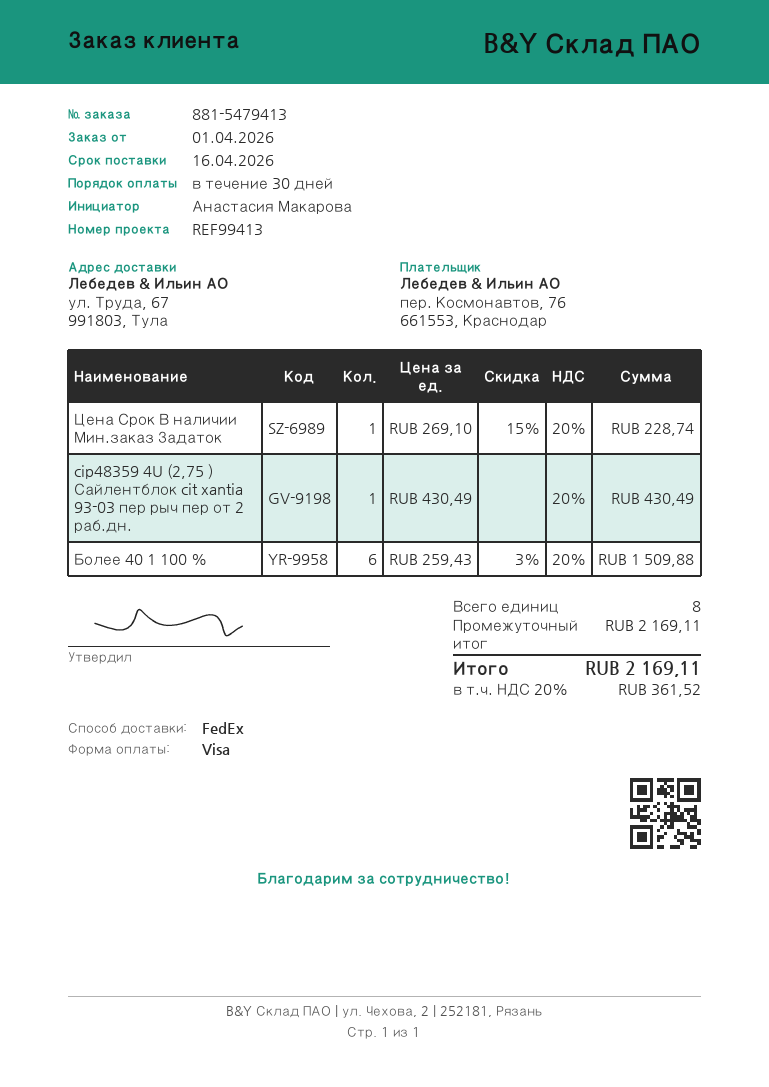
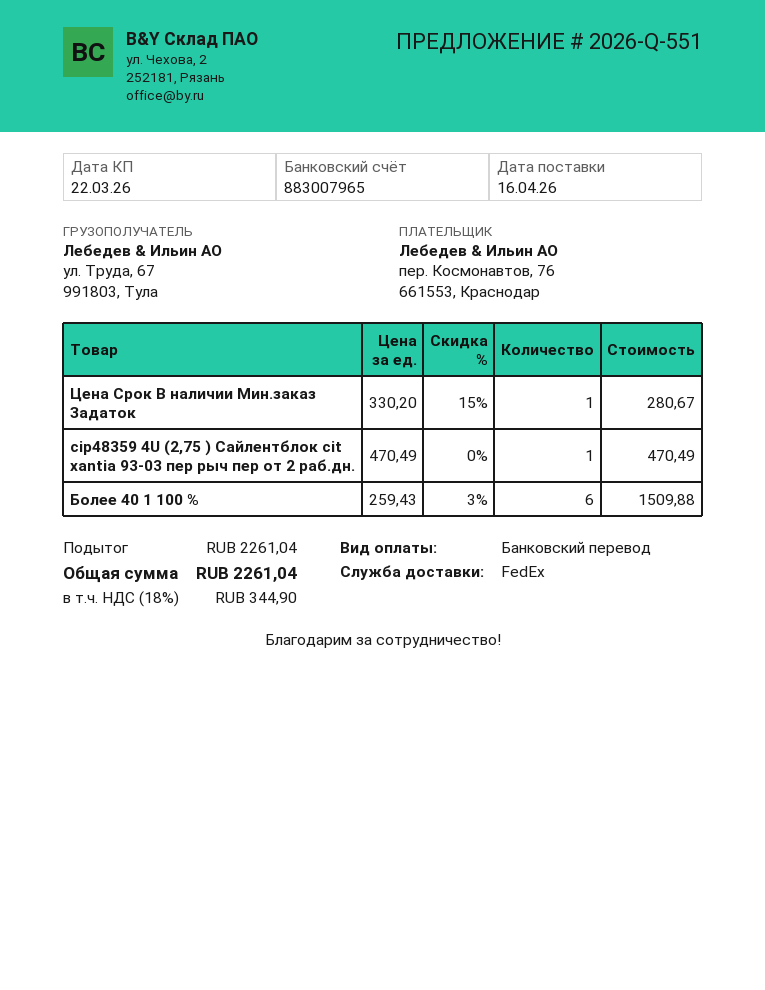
payment method: Visa -> bank transfer
Цена Срок В наличии Мин.заказ Задаток: 1 x 269.10 - 15% = 228.74 -> 1 x 330.20 - 15% = 280.67
cip48359 4U (2,75 ) Сайлентблок cit xantia 93-03 пер рыч пер от 2 раб.дн.: 1 x 430.49 = 430.49 -> 1 x 470.49 = 470.49
subtotal: 2169.11 -> 2261.04
tax: 20% = 361.52 -> 18% = 344.90
total: 2169.11 -> 2261.04

